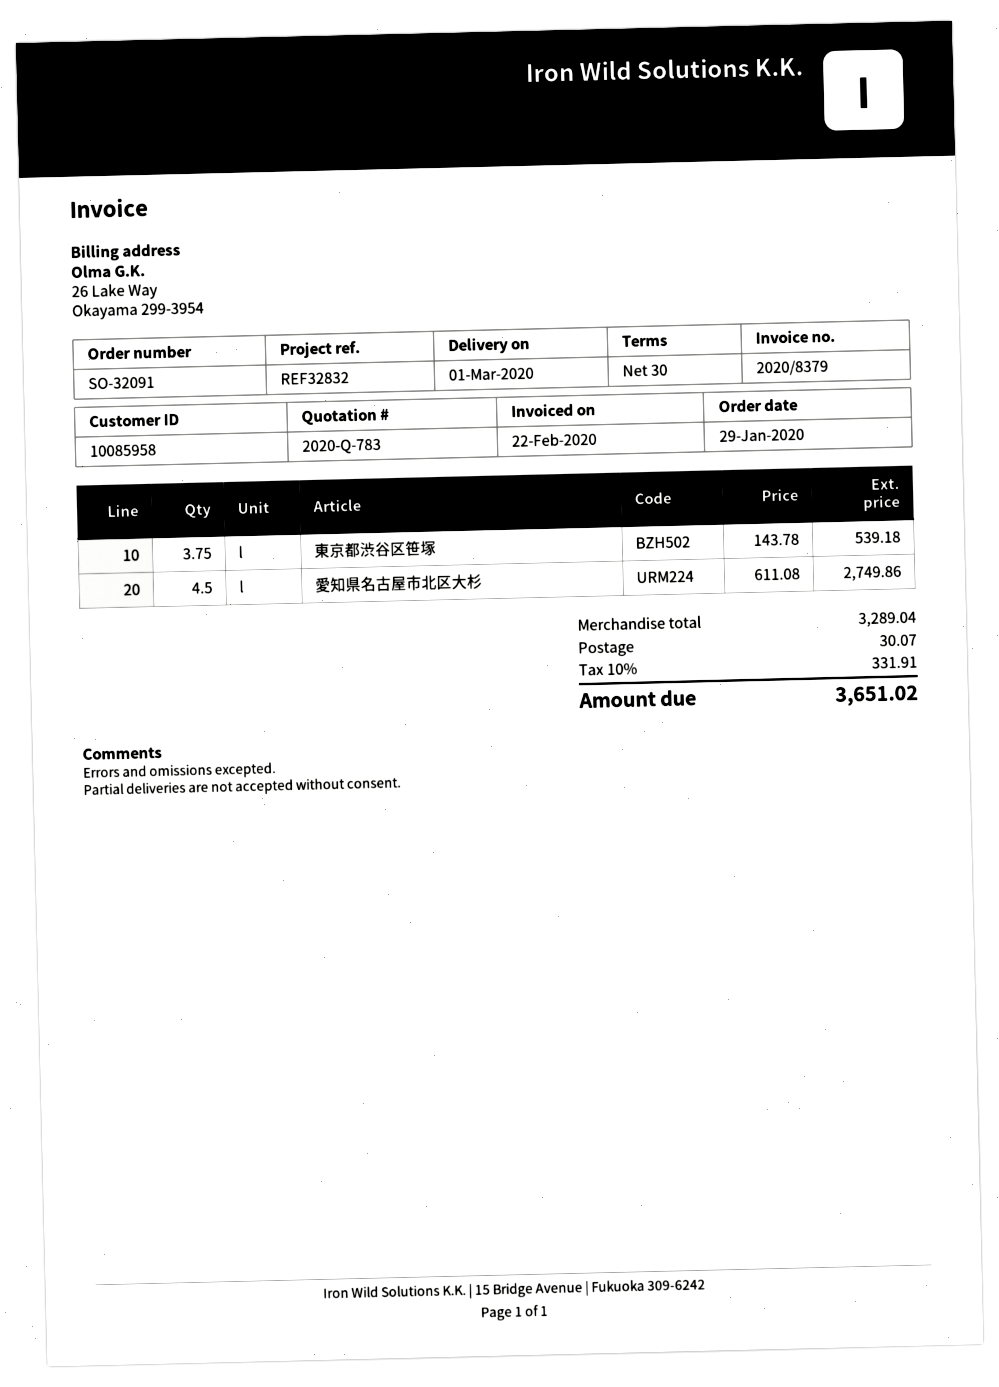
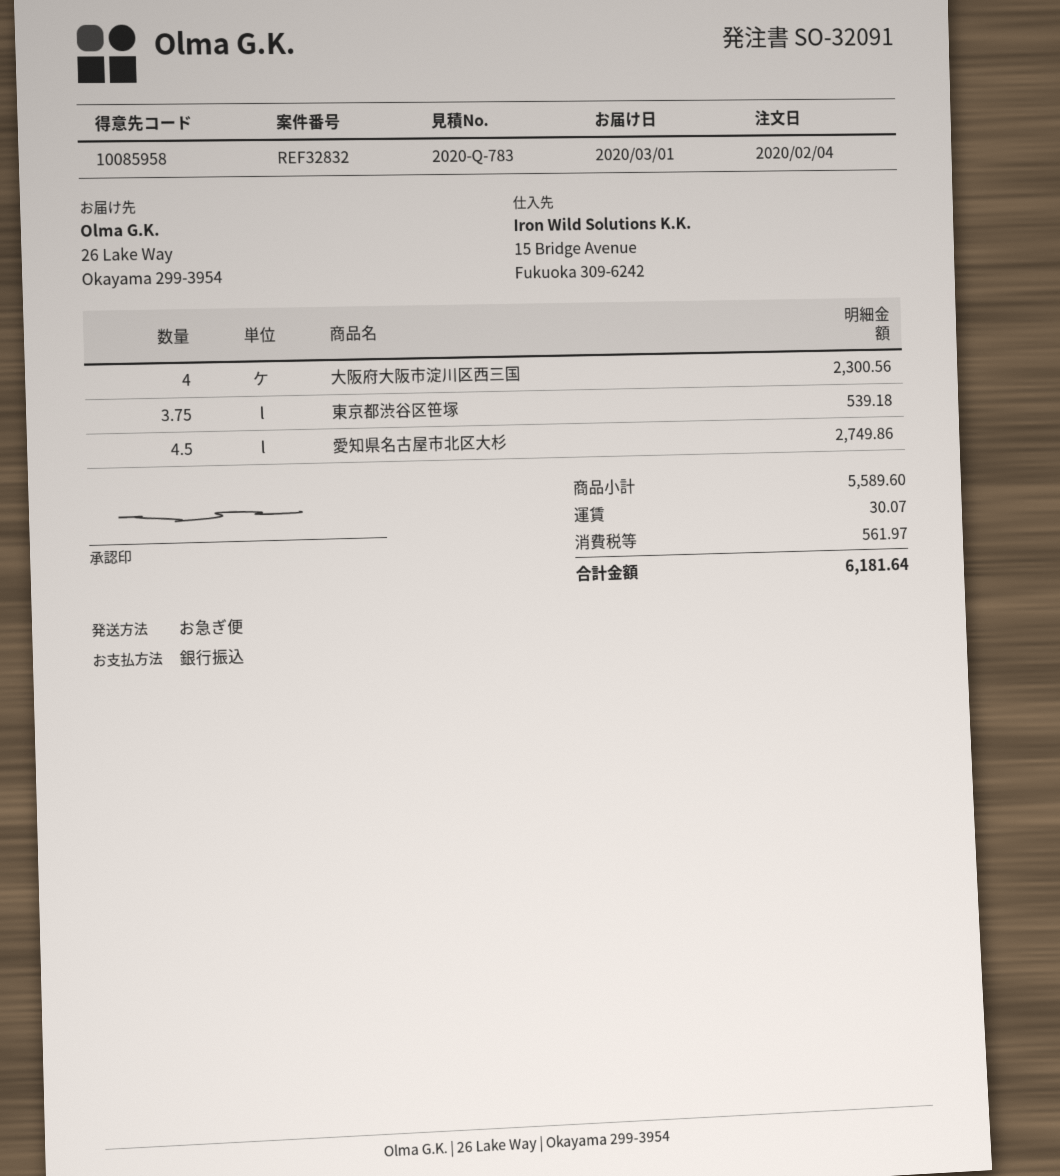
order date: 2020-01-29 -> 2020-02-04
大阪府大阪市淀川区西三国: none -> 4 for 2300.56
subtotal: 3289.04 -> 5589.60
tax: 331.91 -> 561.97
total: 3651.02 -> 6181.64

